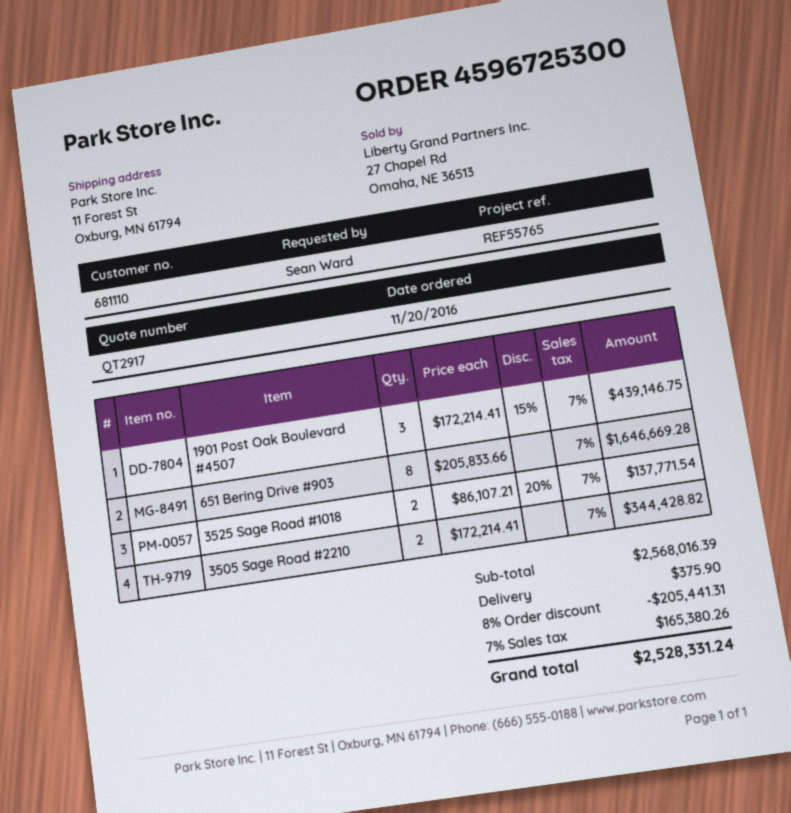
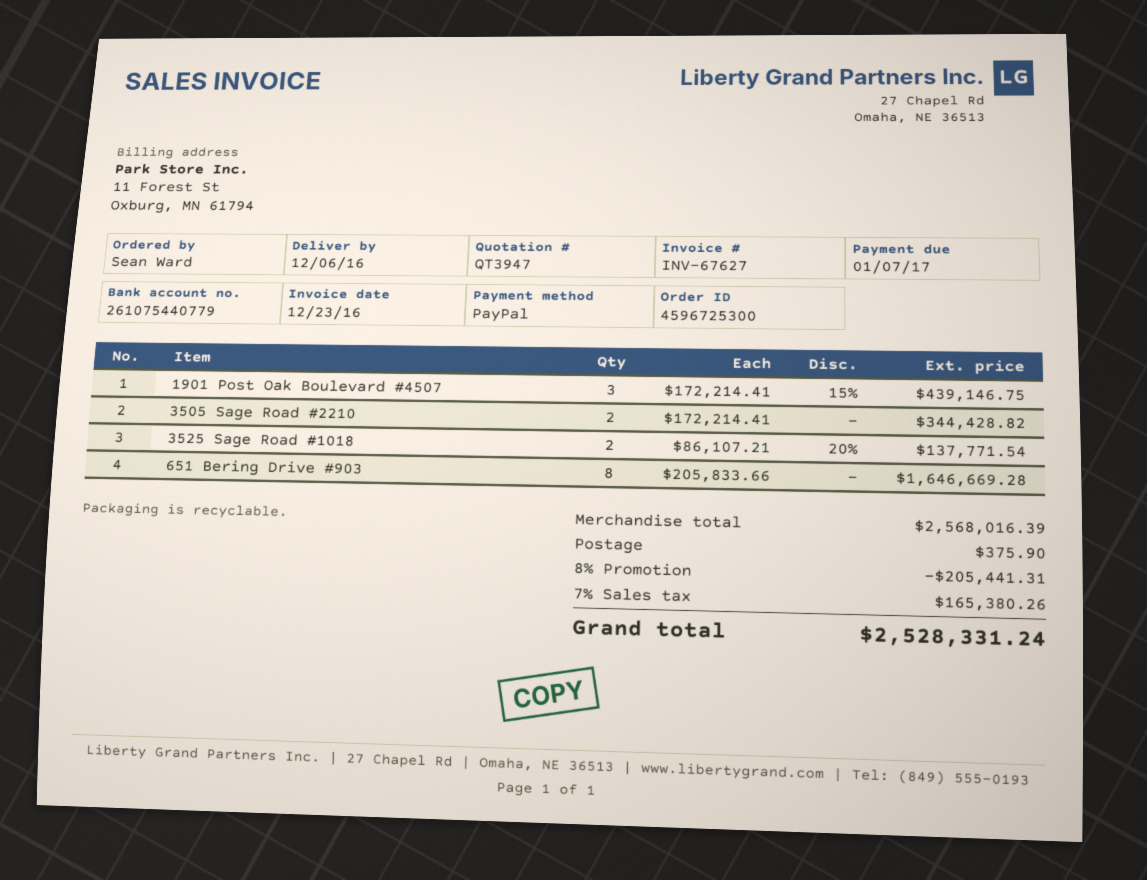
quote number: QT2917 -> QT3947

